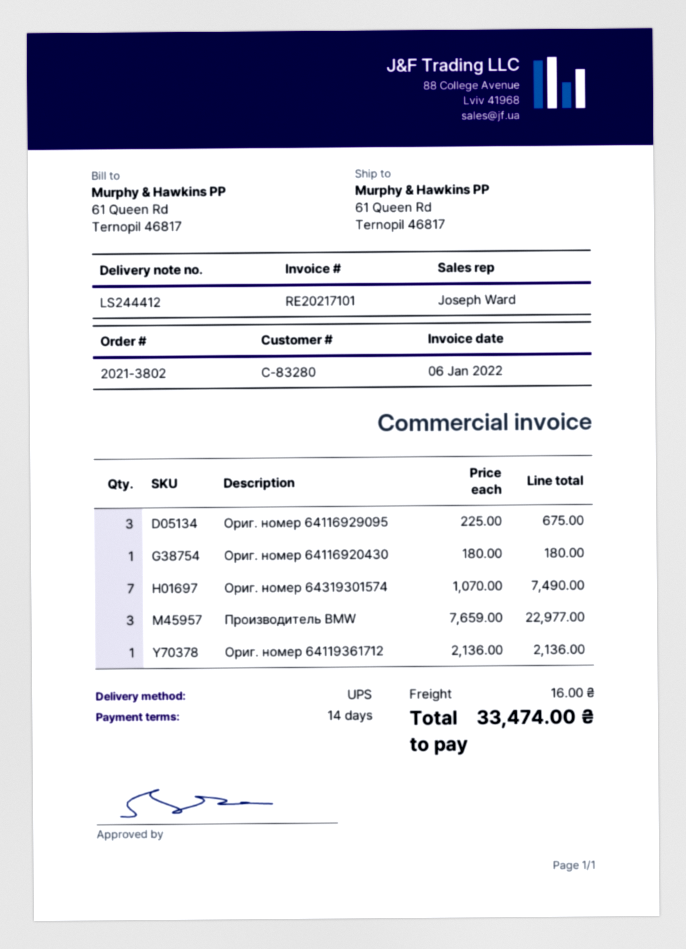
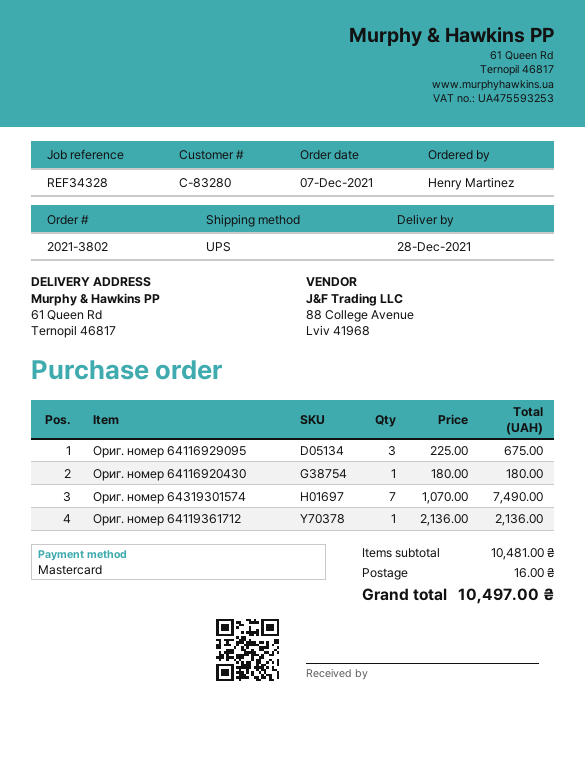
Производитель BMW: 3 x 7659.00 = 22977.00 -> none
total: 33474.00 -> 10497.00

